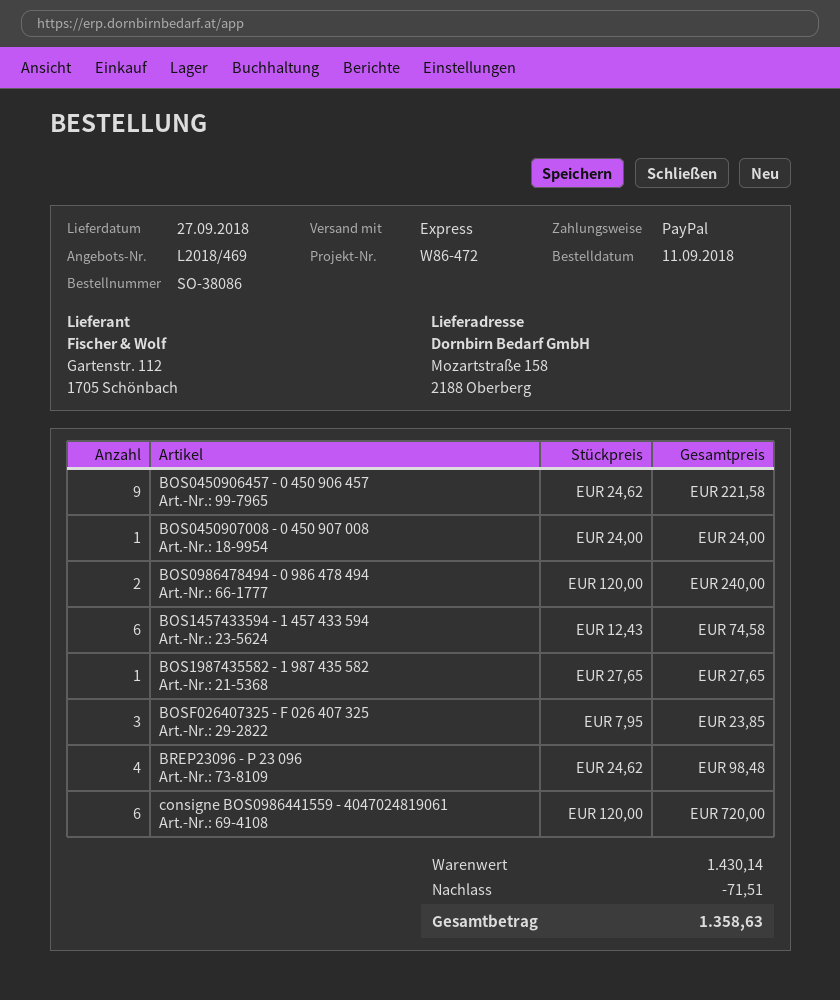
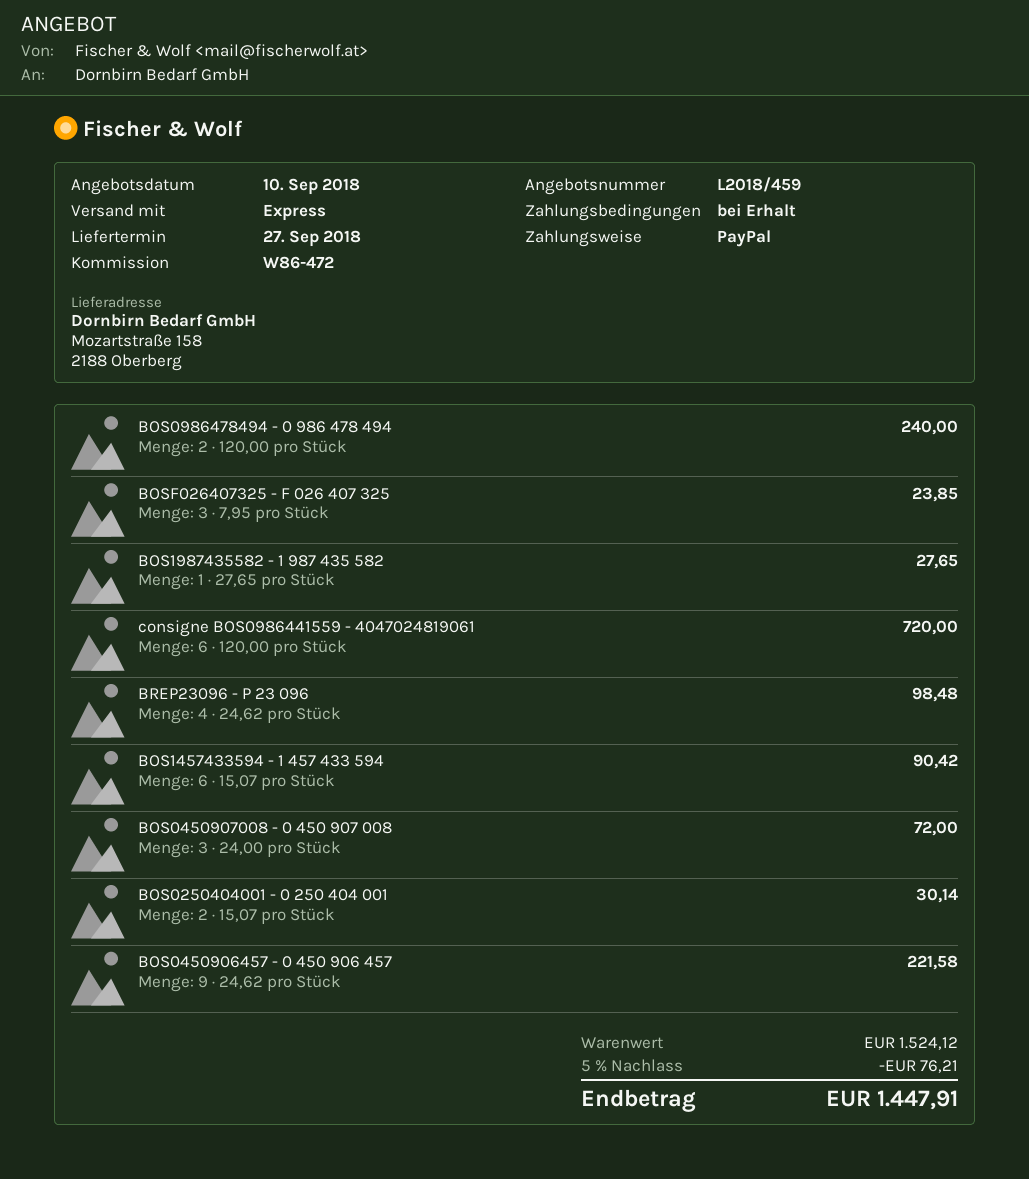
quote number: L2018/469 -> L2018/459
BOS0450907008 - 0 450 907 008: 1 x 24.00 = 24.00 -> 3 x 24.00 = 72.00
BOS1457433594 - 1 457 433 594: 6 x 12.43 = 74.58 -> 6 x 15.07 = 90.42
BOS0250404001 - 0 250 404 001: none -> 2 x 15.07 = 30.14
subtotal: 1430.14 -> 1524.12
discount: 71.51 -> 76.21
total: 1358.63 -> 1447.91

